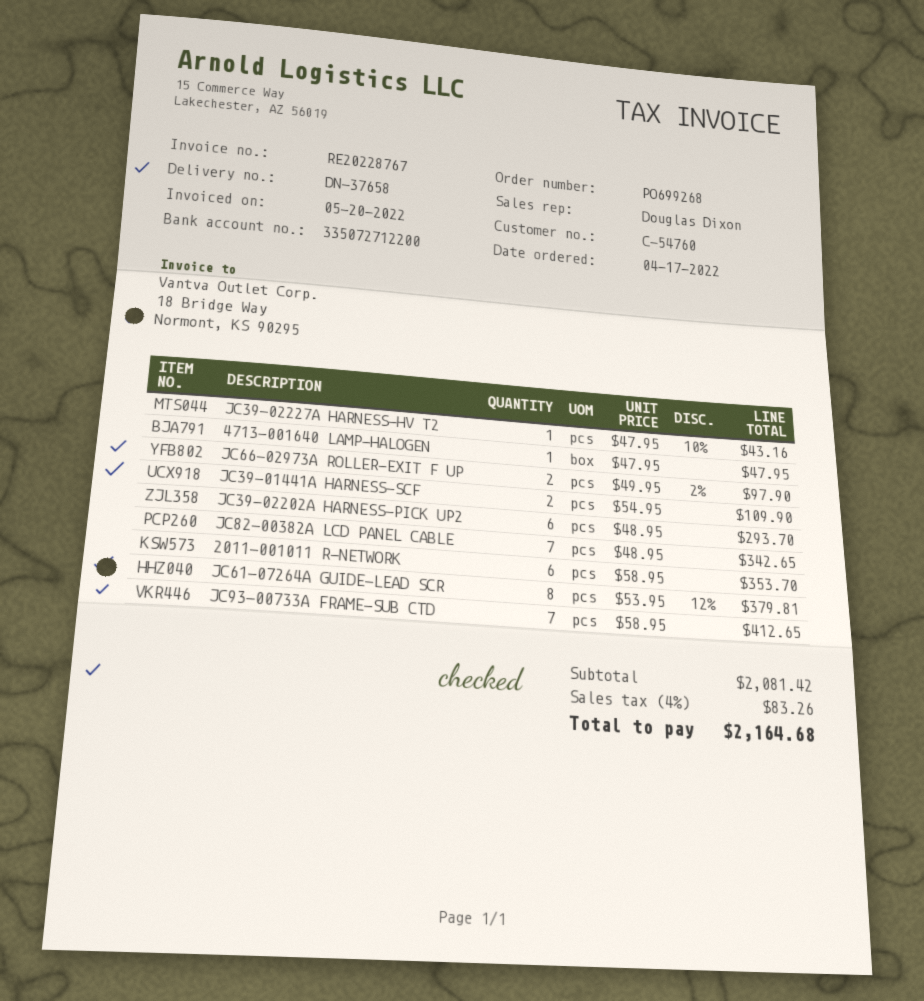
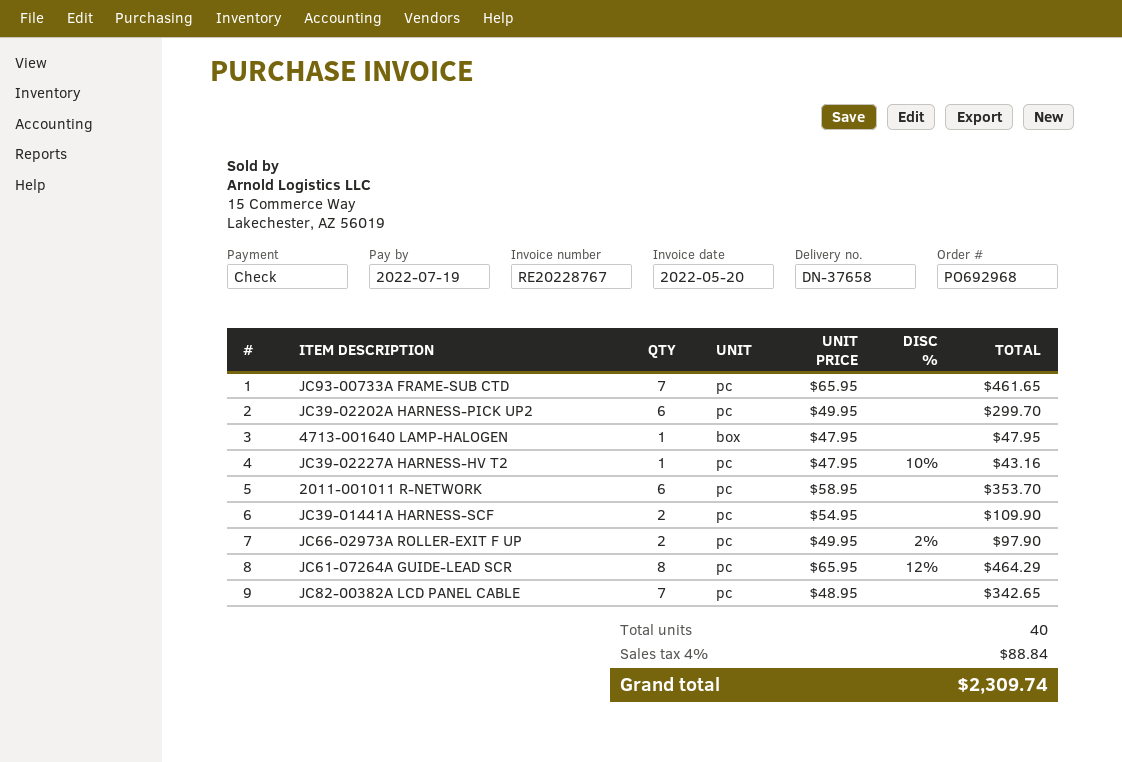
order number: PO699268 -> PO692968
JC39-02202A HARNESS-PICK UP2: 6 x 48.95 = 293.70 -> 6 x 49.95 = 299.70
JC61-07264A GUIDE-LEAD SCR: 8 x 53.95 - 12% = 379.81 -> 8 x 65.95 - 12% = 464.29
JC93-00733A FRAME-SUB CTD: 7 x 58.95 = 412.65 -> 7 x 65.95 = 461.65
tax: 4% = 83.26 -> 4% = 88.84
total: 2164.68 -> 2309.74

